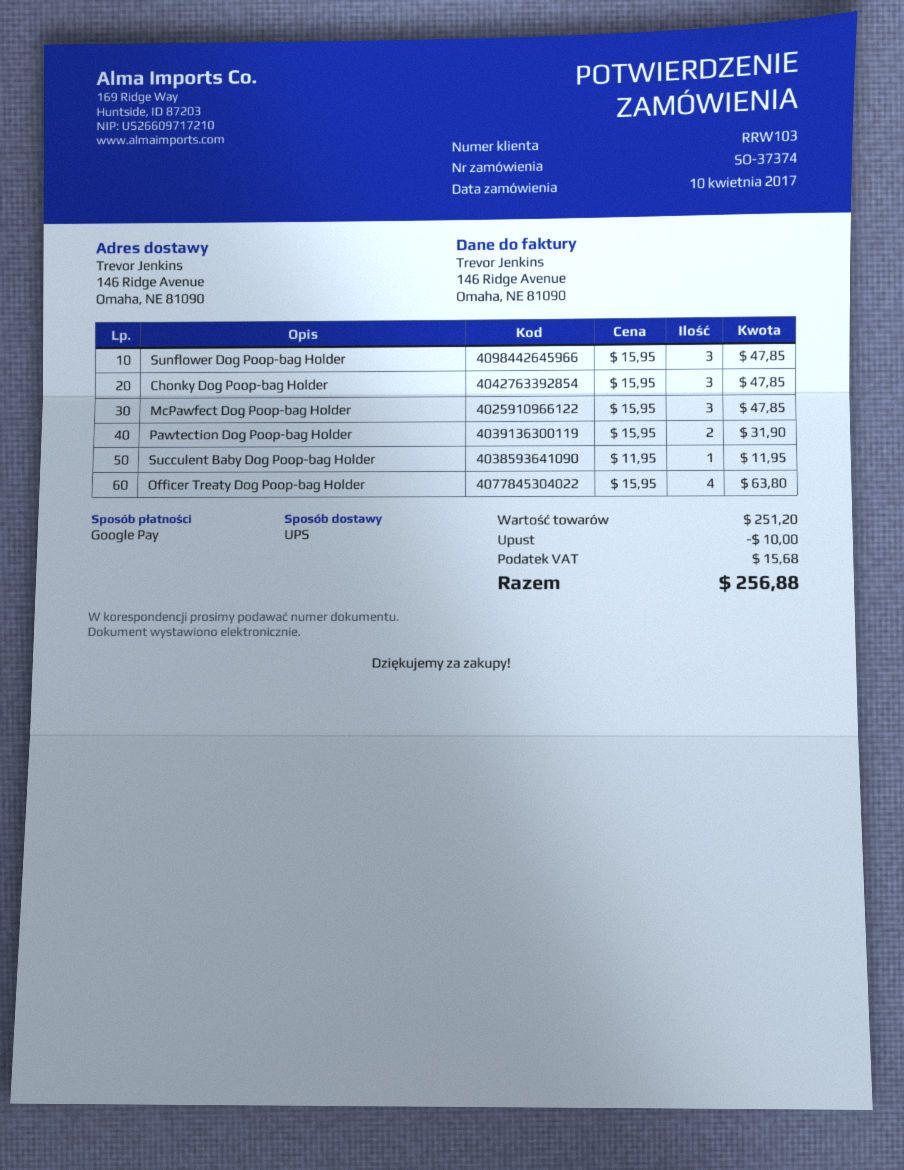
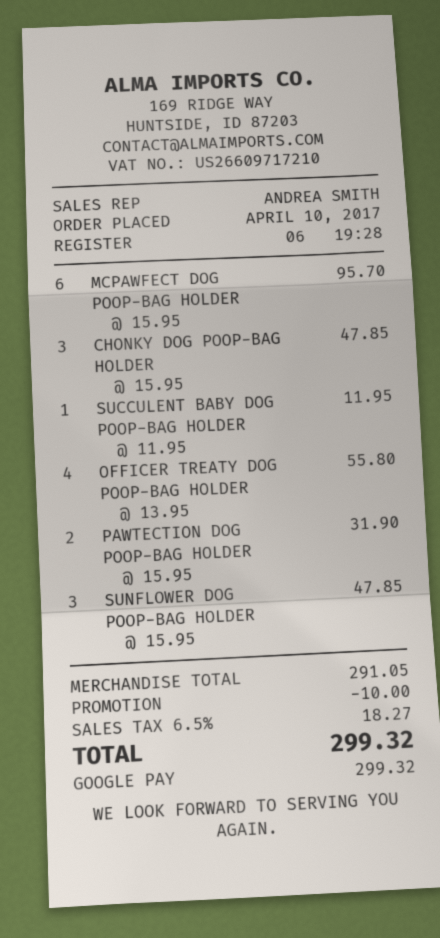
McPawfect Dog Poop-bag Holder: 3 x 15.95 = 47.85 -> 6 x 15.95 = 95.70
Officer Treaty Dog Poop-bag Holder: 4 x 15.95 = 63.80 -> 4 x 13.95 = 55.80
subtotal: 251.20 -> 291.05
tax: 15.68 -> 18.27
total: 256.88 -> 299.32

